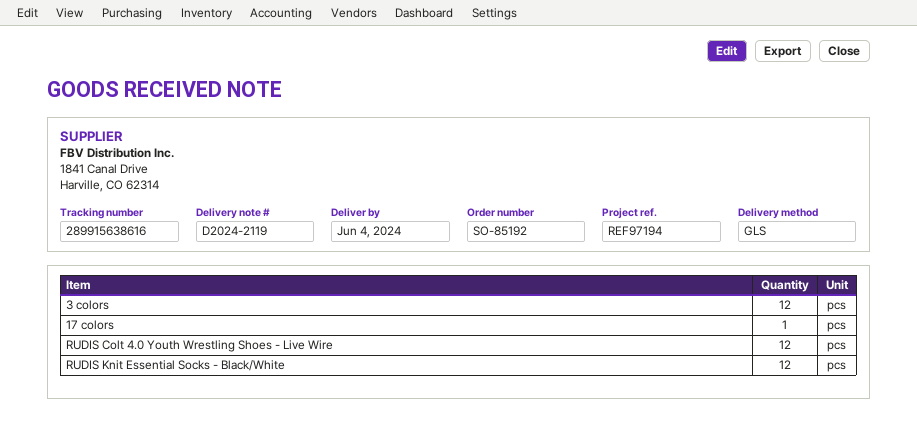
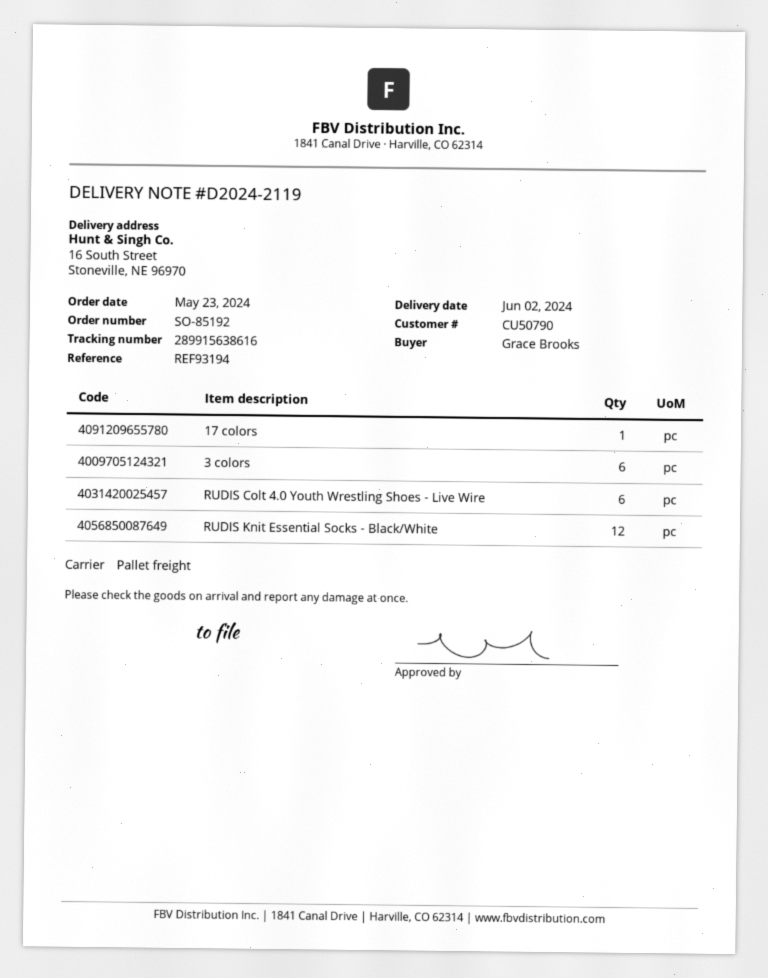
delivery date: 2024-06-04 -> 2024-06-02
reference: REF97194 -> REF93194
shipping method: GLS -> pallet freight
3 colors: 12 -> 6
RUDIS Colt 4.0 Youth Wrestling Shoes - Live Wire: 12 -> 6

